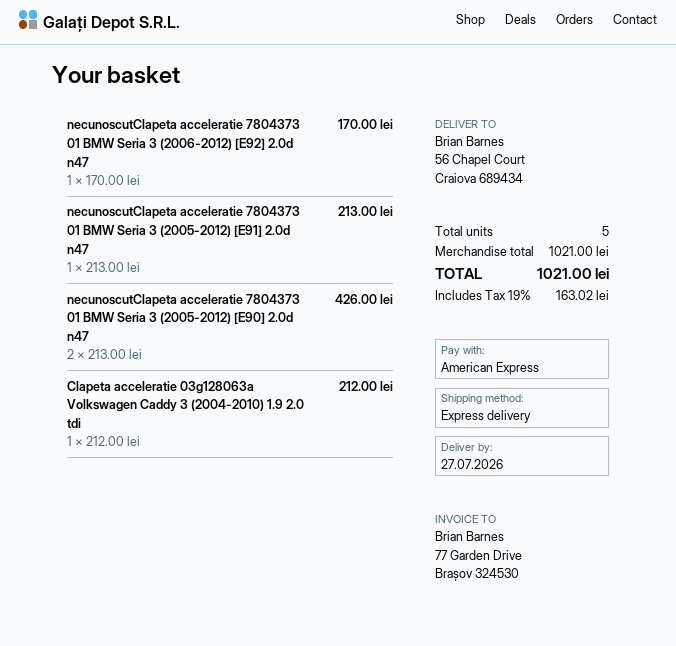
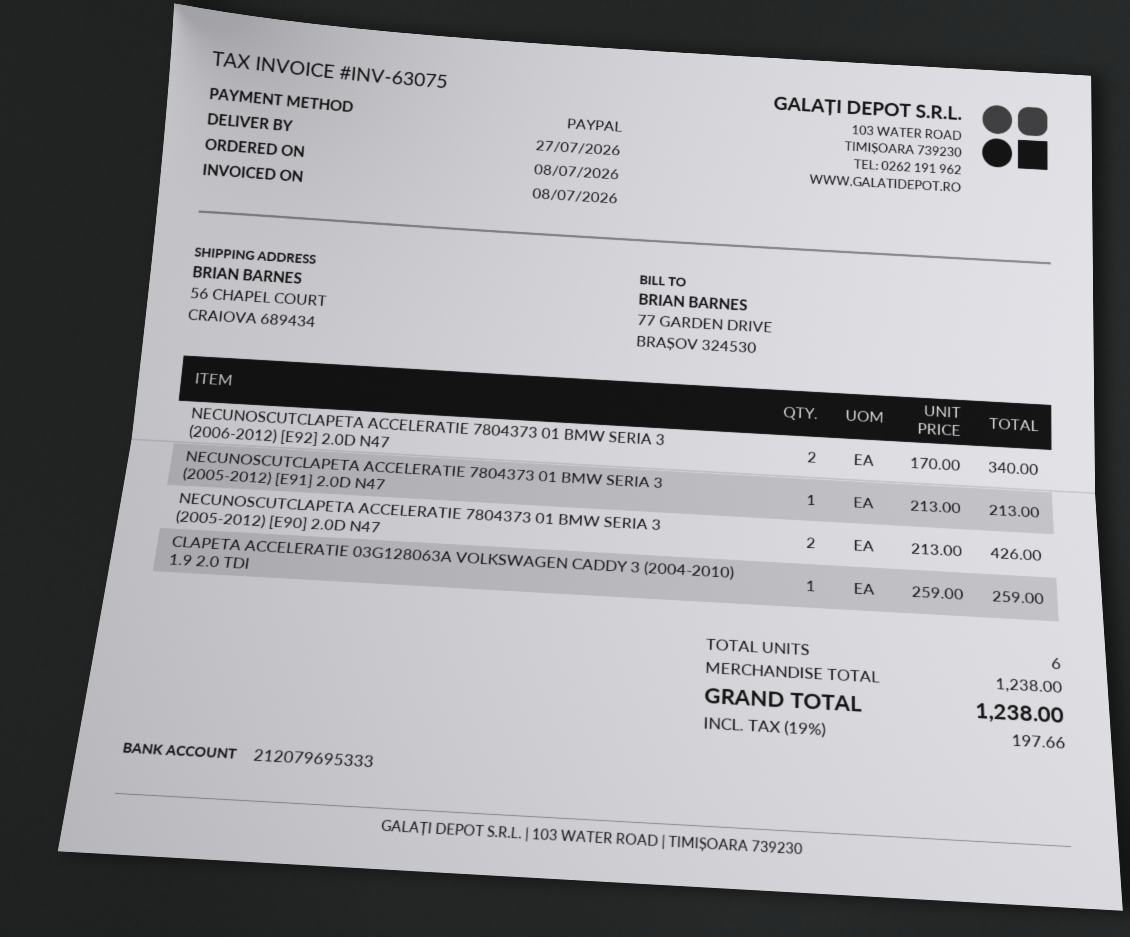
payment method: American Express -> PayPal
necunoscutClapeta acceleratie 7804373 01 BMW Seria 3 (2006-2012) [E92] 2.0d n47: 1 x 170.00 = 170.00 -> 2 x 170.00 = 340.00
Clapeta acceleratie 03g128063a Volkswagen Caddy 3 (2004-2010) 1.9 2.0 tdi: 1 x 212.00 = 212.00 -> 1 x 259.00 = 259.00
total quantity: 5 -> 6
subtotal: 1021.00 -> 1238.00
tax: 19% = 163.02 -> 19% = 197.66
total: 1021.00 -> 1238.00

